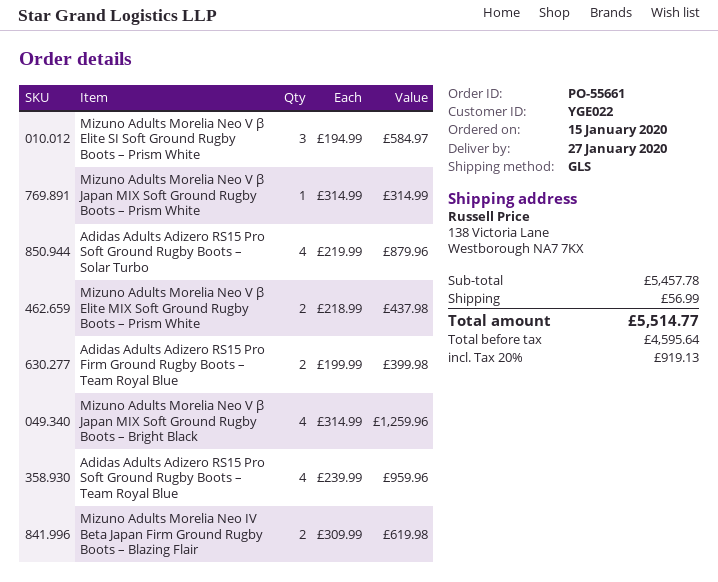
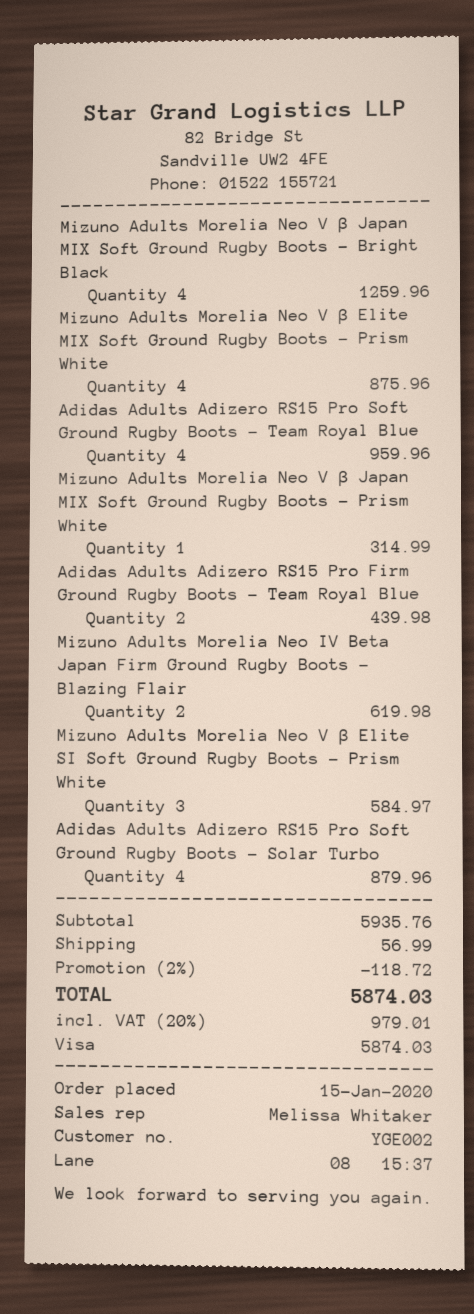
customer number: YGE022 -> YGE002
Mizuno Adults Morelia Neo V β Elite MIX Soft Ground Rugby Boots – Prism White: 2 for 437.98 -> 4 for 875.96
Adidas Adults Adizero RS15 Pro Firm Ground Rugby Boots – Team Royal Blue: 2 for 399.98 -> 2 for 439.98
subtotal: 5457.78 -> 5935.76
discount: none -> 2% = 118.72
tax: 20% = 919.13 -> 20% = 979.01
total: 5514.77 -> 5874.03

